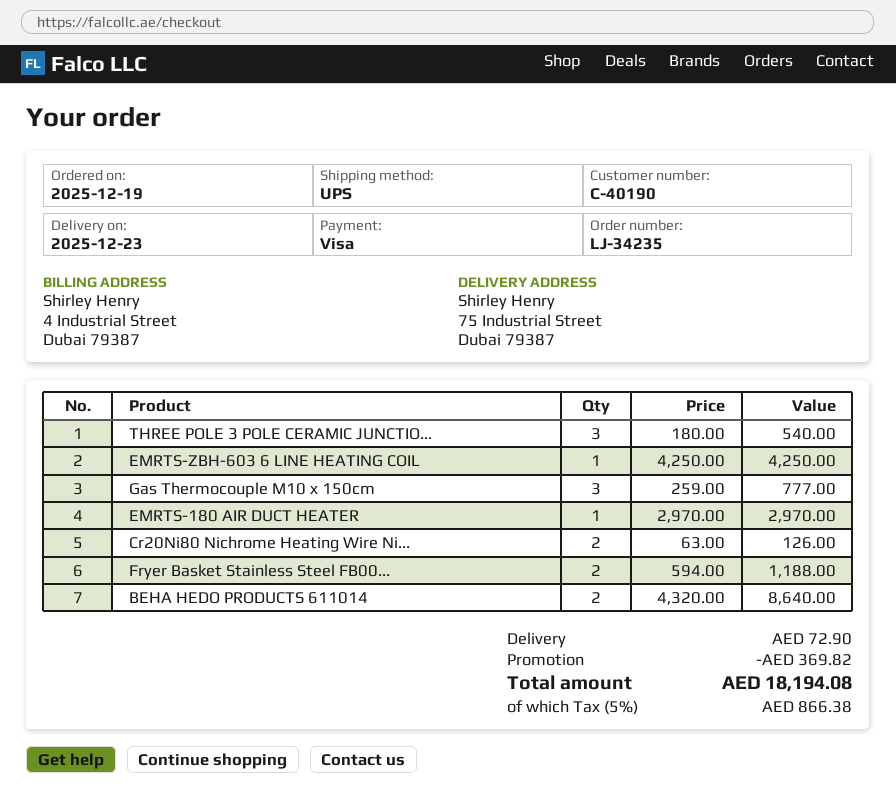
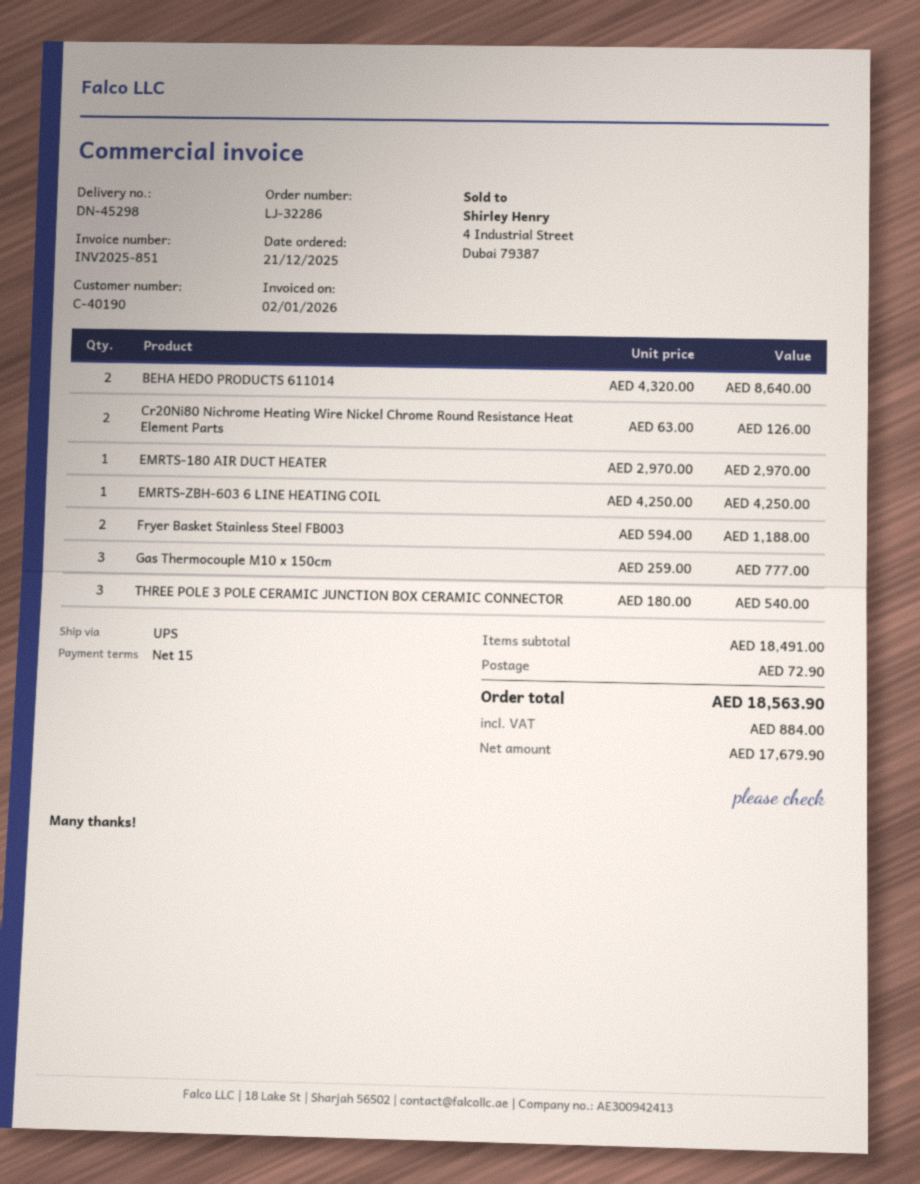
order number: LJ-34235 -> LJ-32286
order date: 2025-12-19 -> 2025-12-21
discount: 369.82 -> none
tax: 866.38 -> 884.00
total: 18194.08 -> 18563.90

